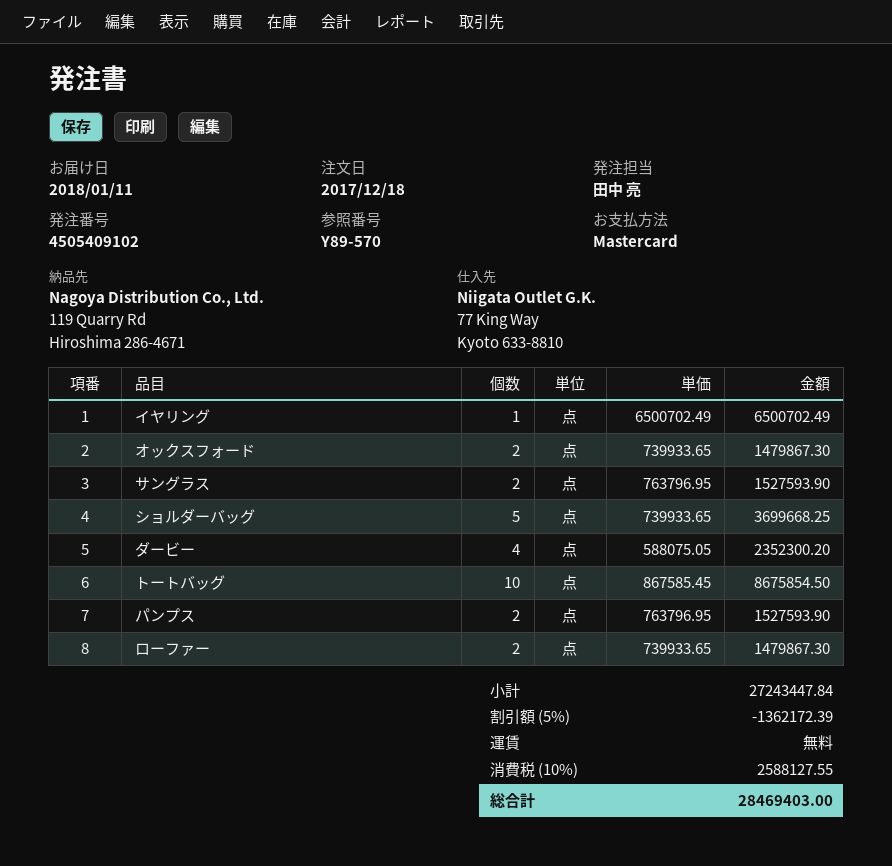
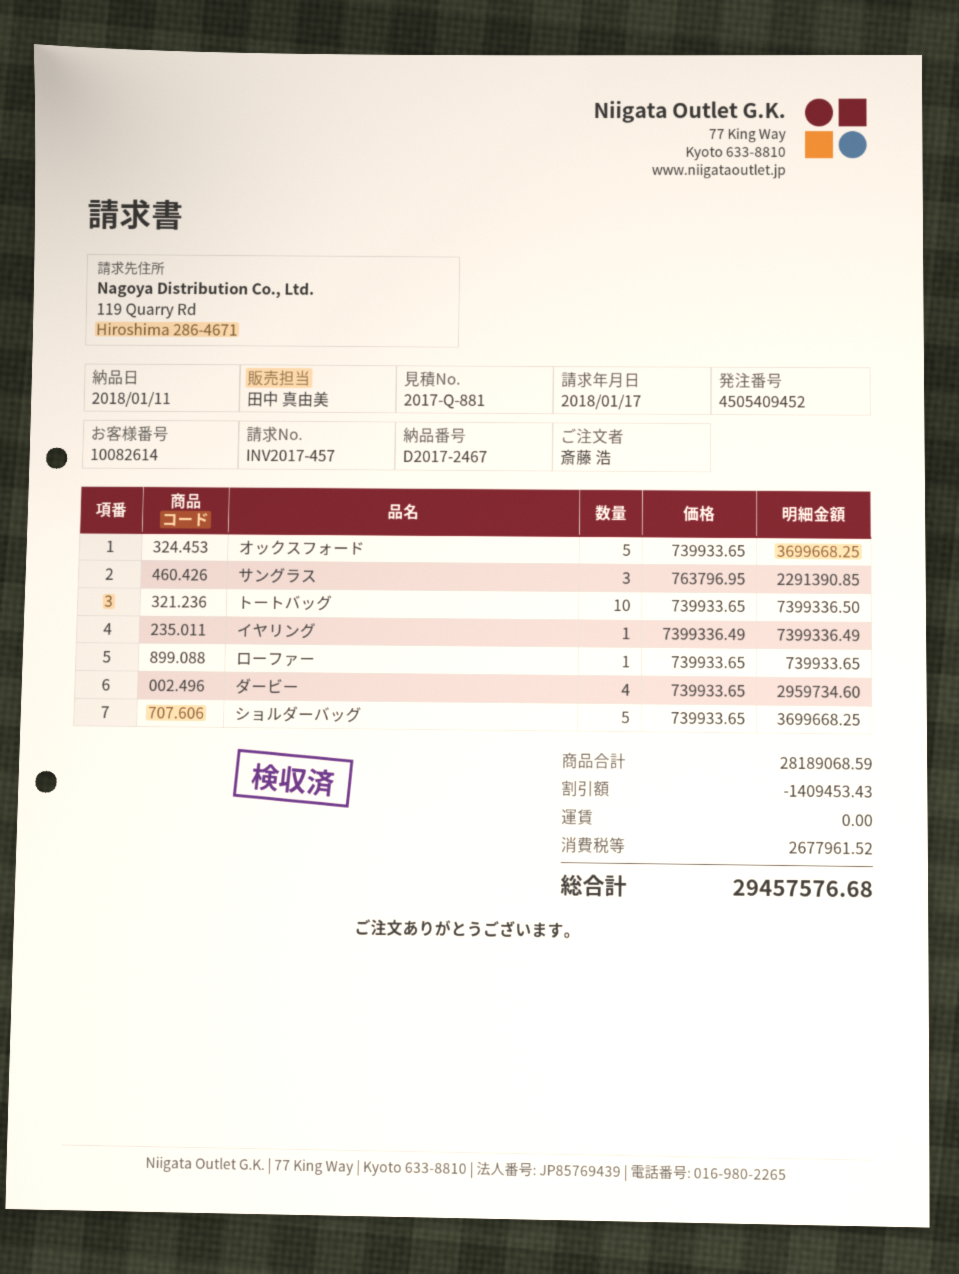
order number: 4505409102 -> 4505409452
ordered by: 田中 亮 -> 斎藤 浩
イヤリング: 1 x 6500702.49 = 6500702.49 -> 1 x 7399336.49 = 7399336.49
オックスフォード: 2 x 739933.65 = 1479867.30 -> 5 x 739933.65 = 3699668.25
サングラス: 2 x 763796.95 = 1527593.90 -> 3 x 763796.95 = 2291390.85
ダービー: 4 x 588075.05 = 2352300.20 -> 4 x 739933.65 = 2959734.60
トートバッグ: 10 x 867585.45 = 8675854.50 -> 10 x 739933.65 = 7399336.50
パンプス: 2 x 763796.95 = 1527593.90 -> none
ローファー: 2 x 739933.65 = 1479867.30 -> 1 x 739933.65 = 739933.65
subtotal: 27243447.84 -> 28189068.59
discount: 1362172.39 -> 1409453.43
tax: 2588127.55 -> 2677961.52
total: 28469403.00 -> 29457576.68

